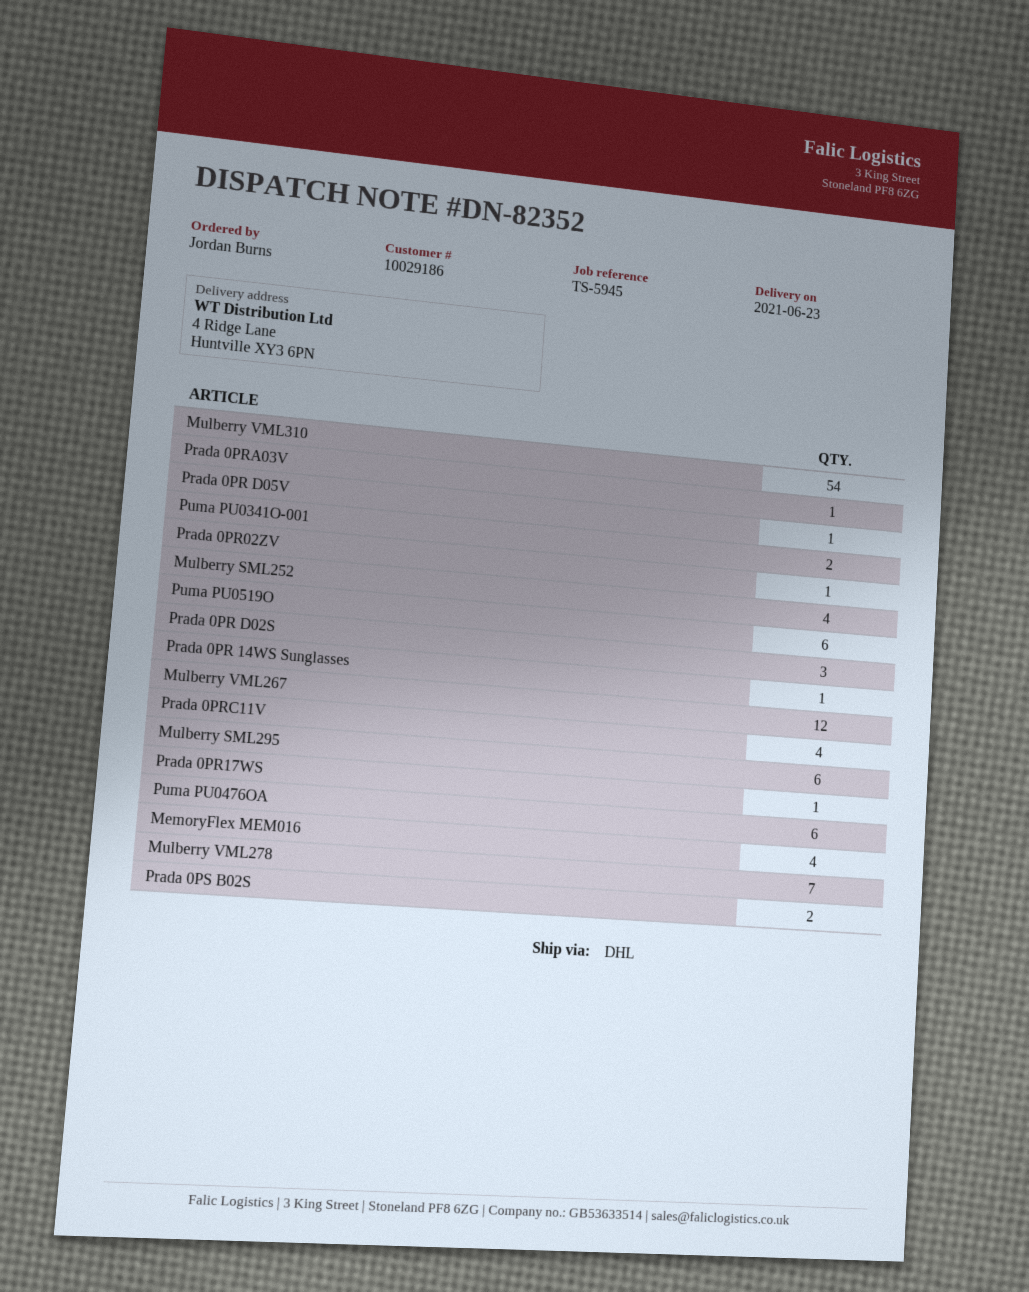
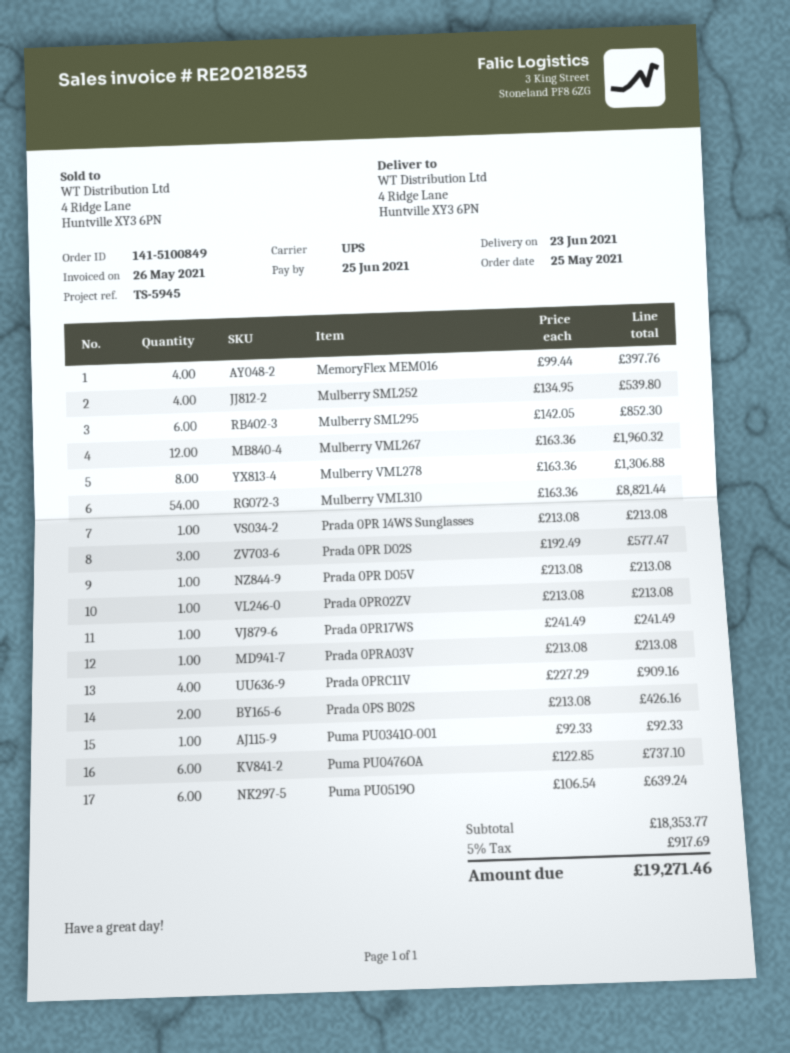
shipping method: DHL -> UPS
Puma PU0341O-001: 2 -> 1
Mulberry VML278: 7 -> 8

